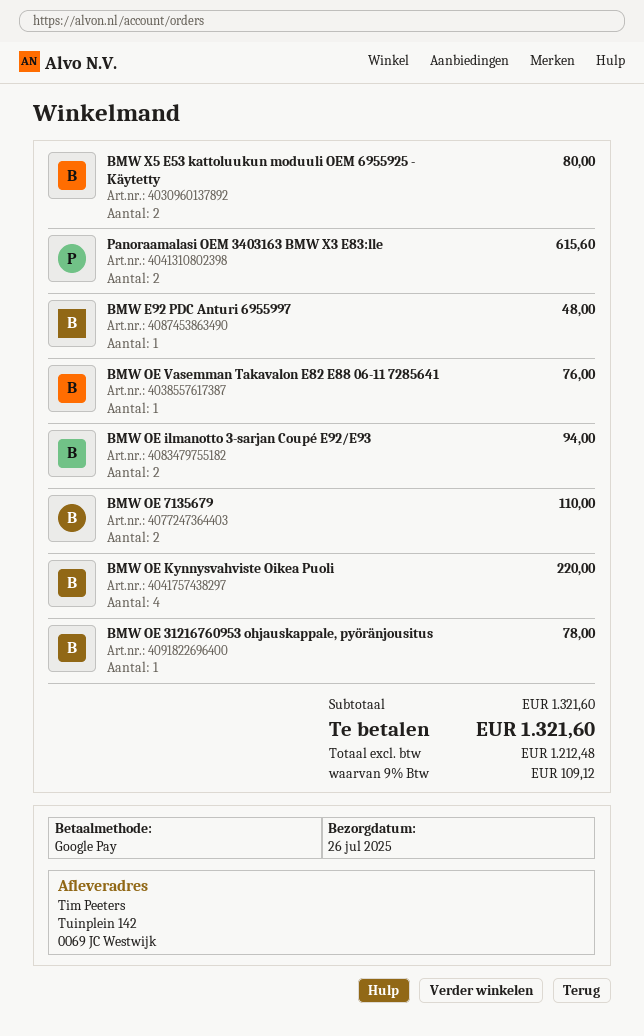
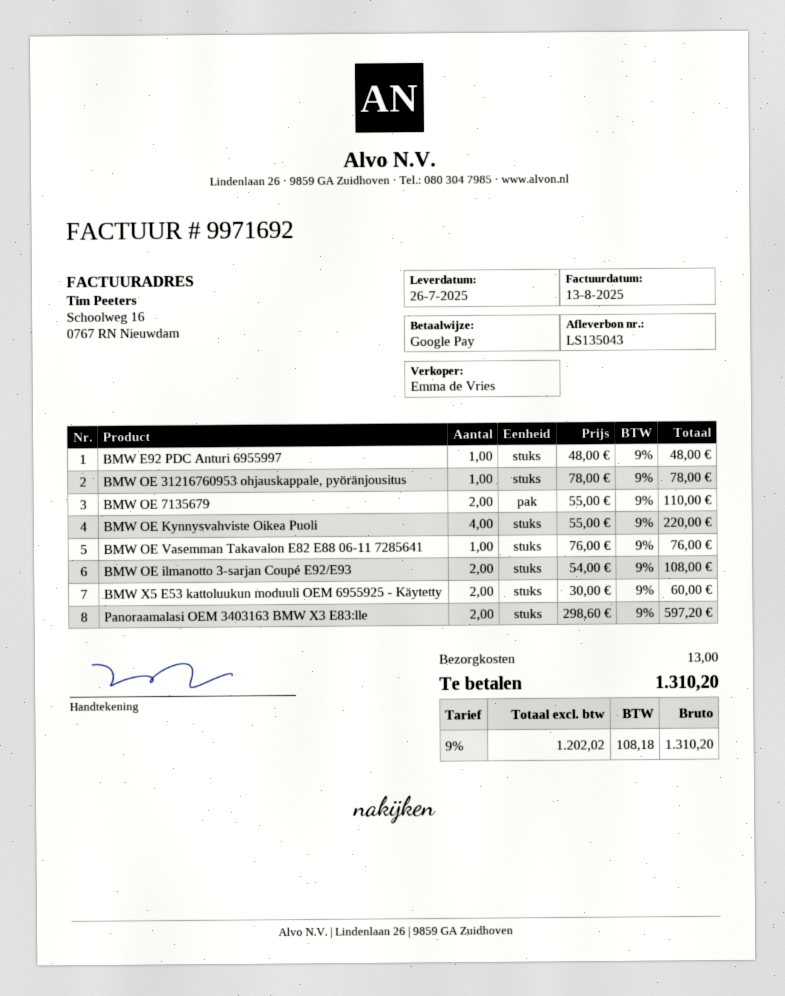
BMW X5 E53 kattoluukun moduuli OEM 6955925 - Käytetty: 2 for 80.00 -> 2 for 60.00
Panoraamalasi OEM 3403163 BMW X3 E83:lle: 2 for 615.60 -> 2 for 597.20
BMW OE ilmanotto 3-sarjan Coupé E92/E93: 2 for 94.00 -> 2 for 108.00
shipping: none -> 13.00
net: 1212.48 -> 1202.02
tax: 9% = 109.12 -> 9% = 108.18
total: 1321.60 -> 1310.20

